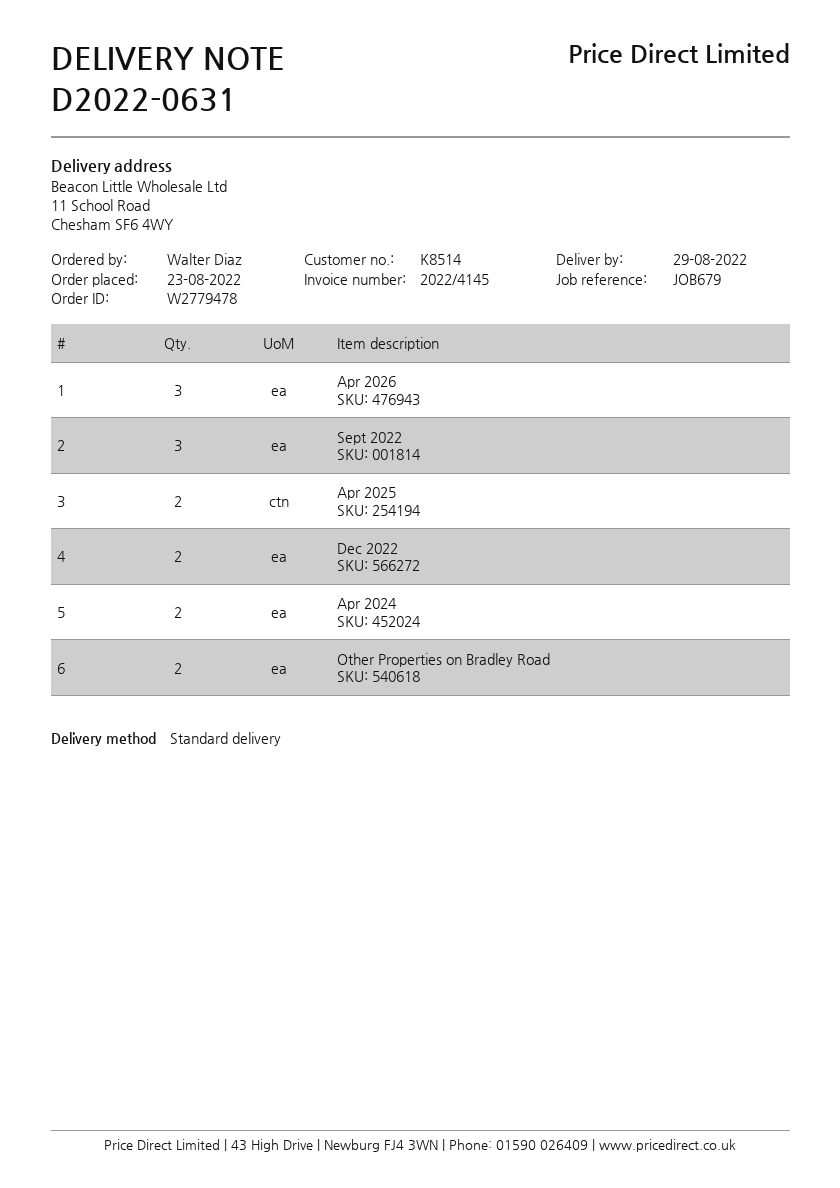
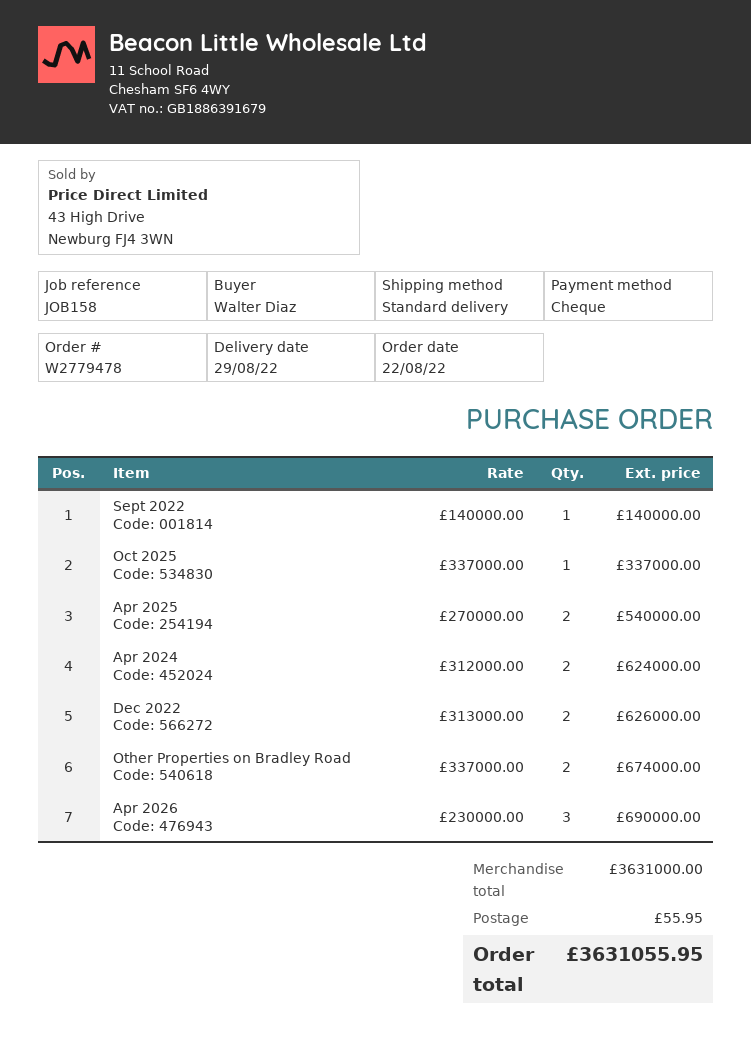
order date: 2022-08-23 -> 2022-08-22
reference: JOB679 -> JOB158
Sept 2022: 3 -> 1
Oct 2025: none -> 1

